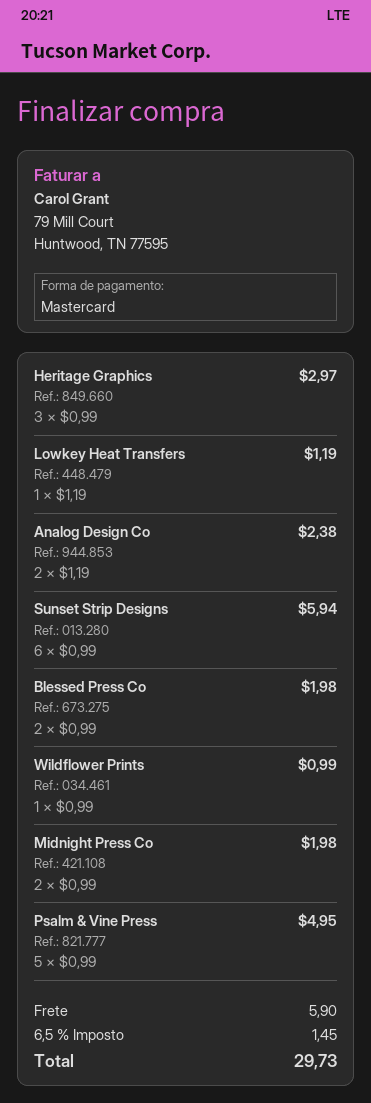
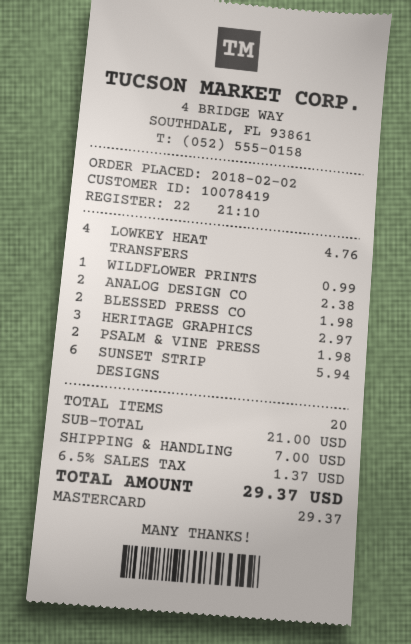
Lowkey Heat Transfers: 1 for 1.19 -> 4 for 4.76
Midnight Press Co: 2 for 1.98 -> none
Psalm & Vine Press: 5 for 4.95 -> 2 for 1.98
shipping: 5.90 -> 7.00
tax: 6.5% = 1.45 -> 6.5% = 1.37
total: 29.73 -> 29.37

